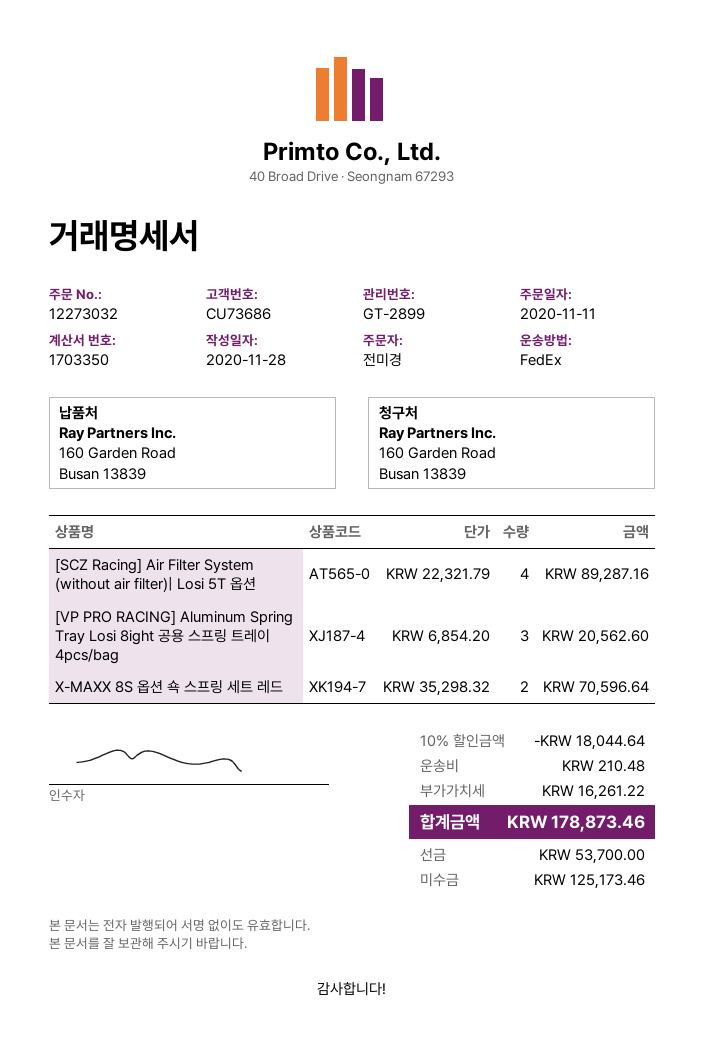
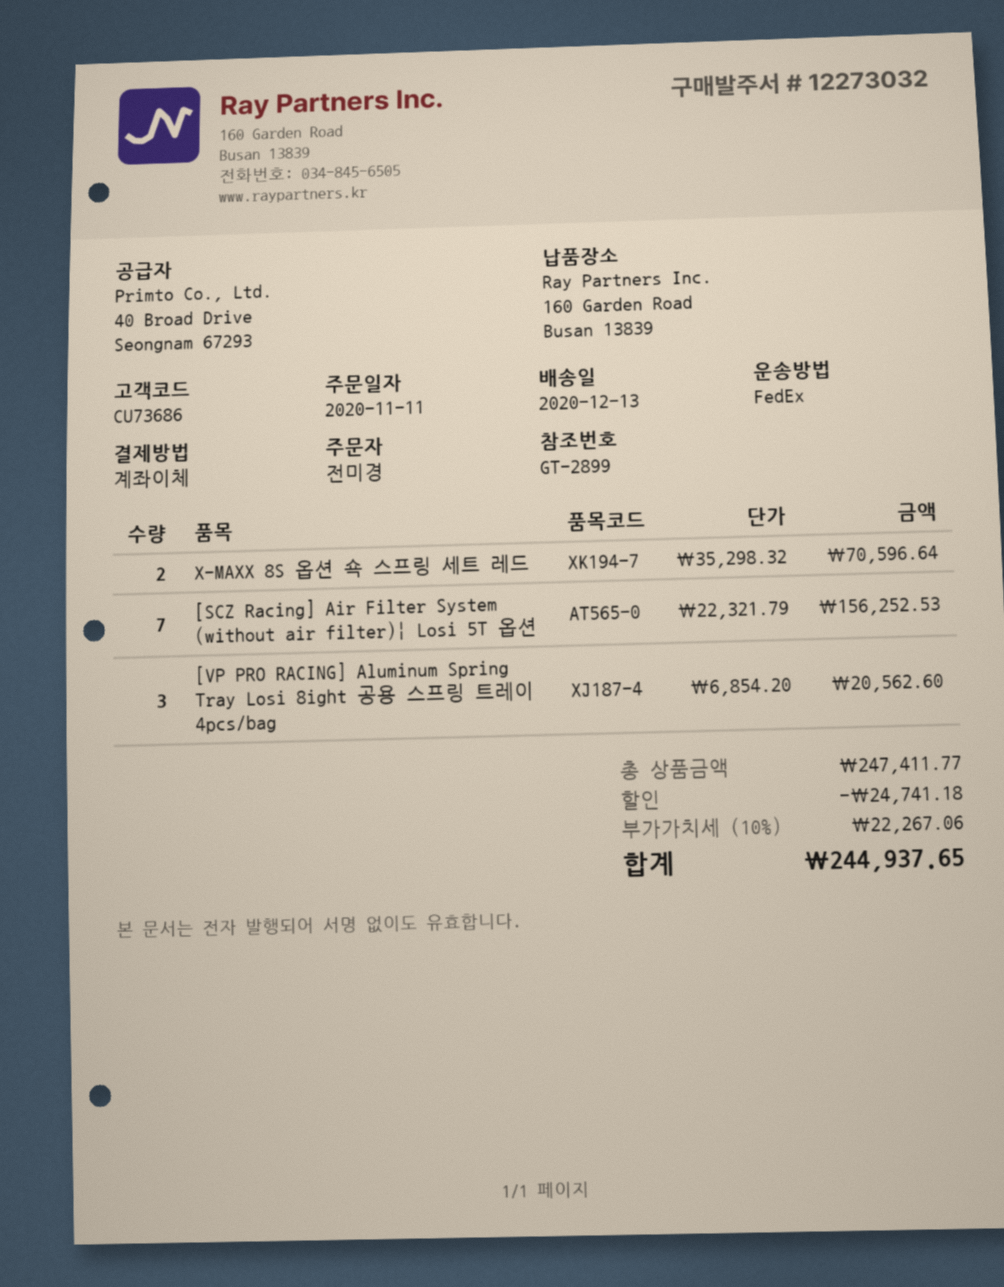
[SCZ Racing] Air Filter System (without air filter)| Losi 5T 옵션: 4 x 22321.79 = 89287.16 -> 7 x 22321.79 = 156252.53
discount: 18044.64 -> 24741.18
shipping: 210.48 -> none
tax: 16261.22 -> 22267.06
total: 178873.46 -> 244937.65

